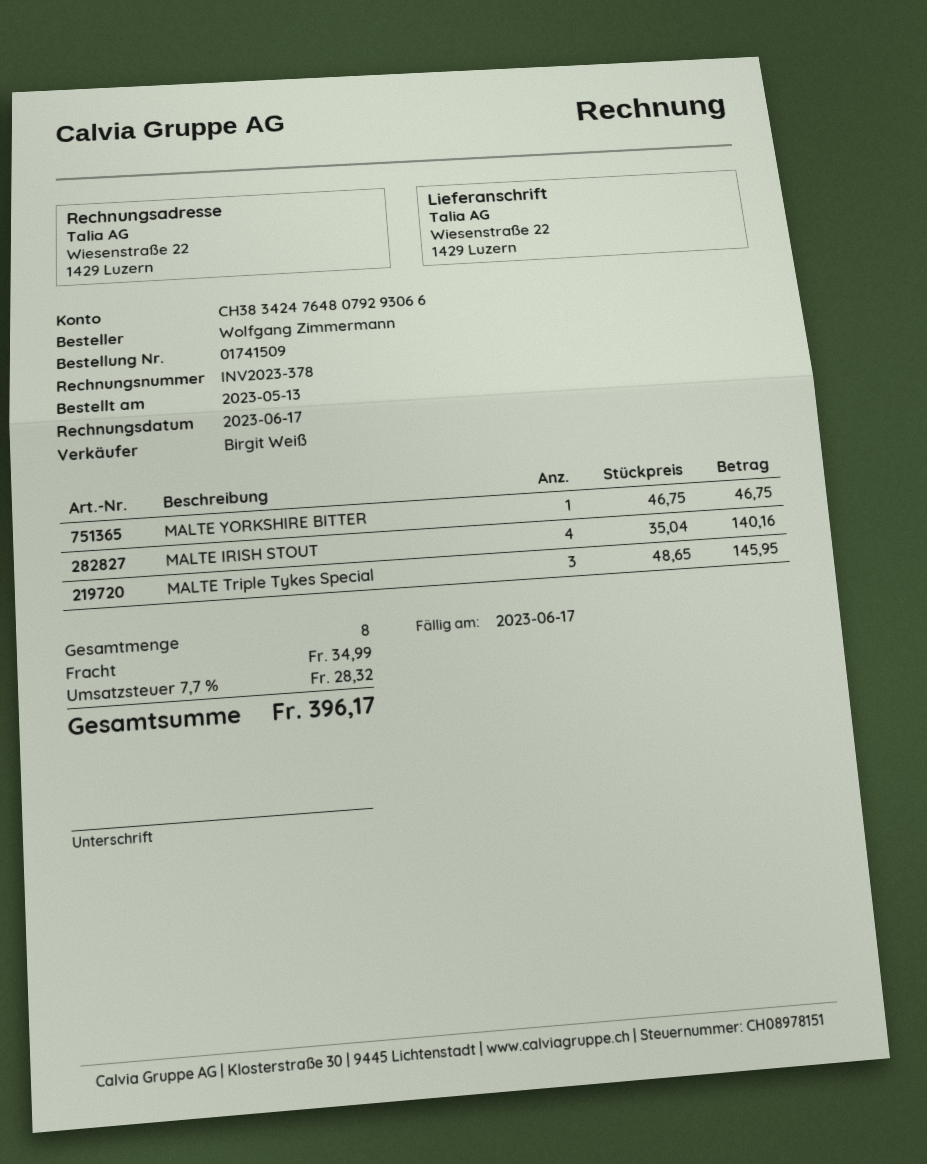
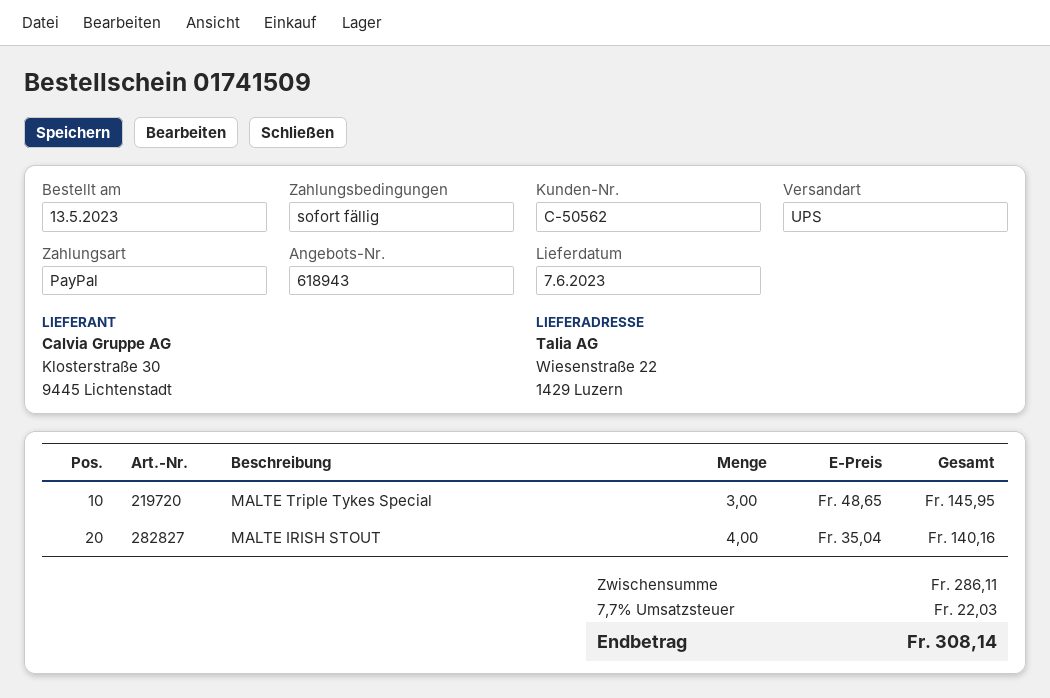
MALTE YORKSHIRE BITTER: 1 x 46.75 = 46.75 -> none
shipping: 34.99 -> none
tax: 7.7% = 28.32 -> 7.7% = 22.03
total: 396.17 -> 308.14

